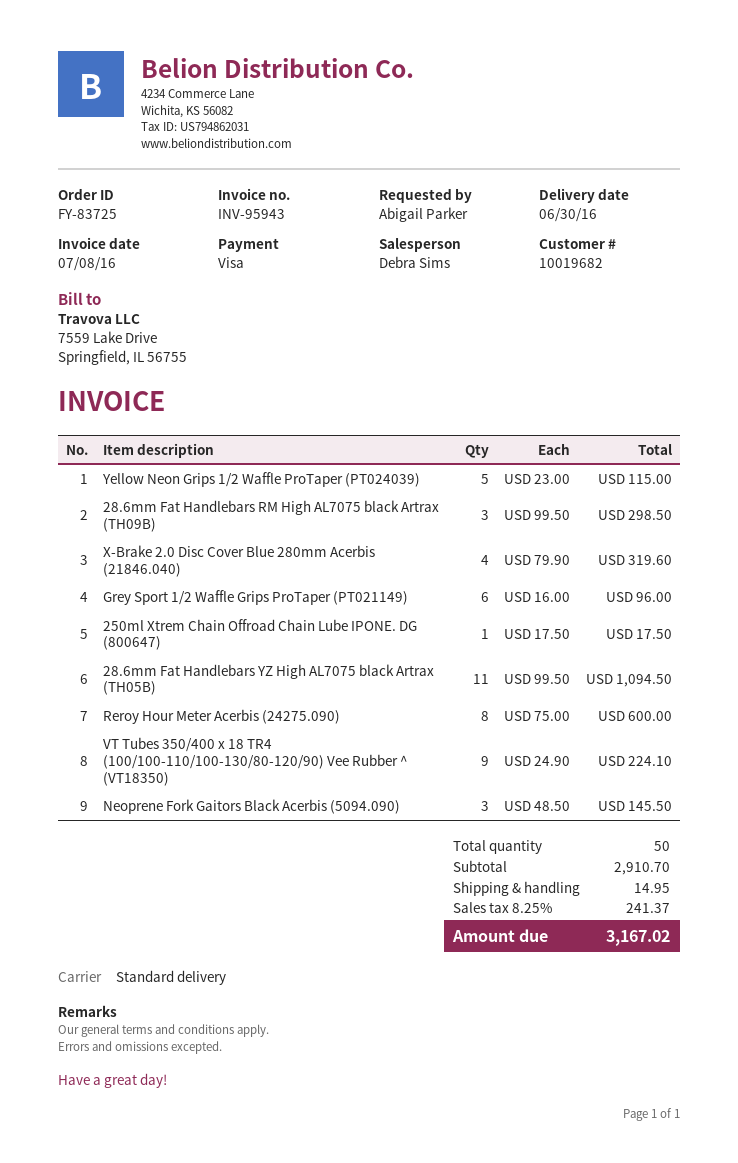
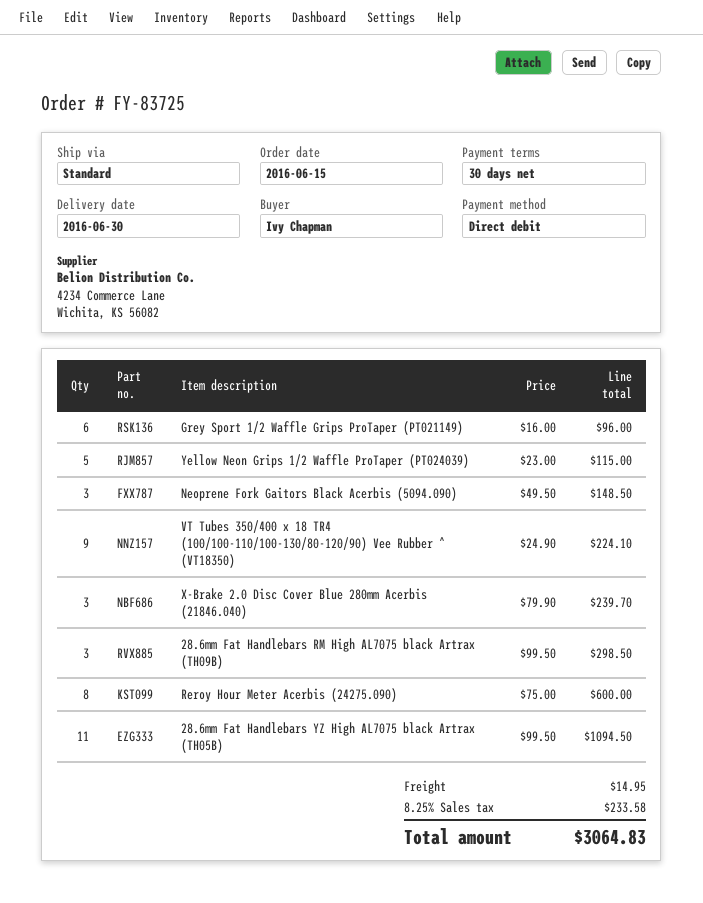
ordered by: Abigail Parker -> Ivy Chapman
payment method: Visa -> direct debit
X-Brake 2.0 Disc Cover Blue 280mm Acerbis (21846.040): 4 x 79.90 = 319.60 -> 3 x 79.90 = 239.70
250ml Xtrem Chain Offroad Chain Lube IPONE. DG (800647): 1 x 17.50 = 17.50 -> none
Neoprene Fork Gaitors Black Acerbis (5094.090): 3 x 48.50 = 145.50 -> 3 x 49.50 = 148.50
tax: 8.25% = 241.37 -> 8.25% = 233.58
total: 3167.02 -> 3064.83

